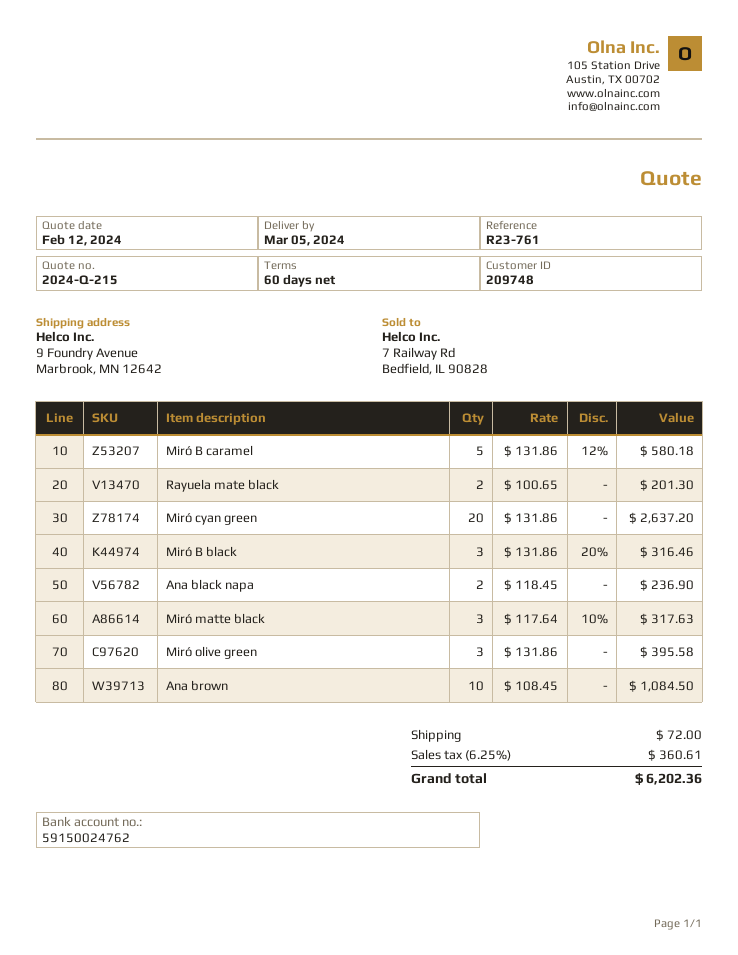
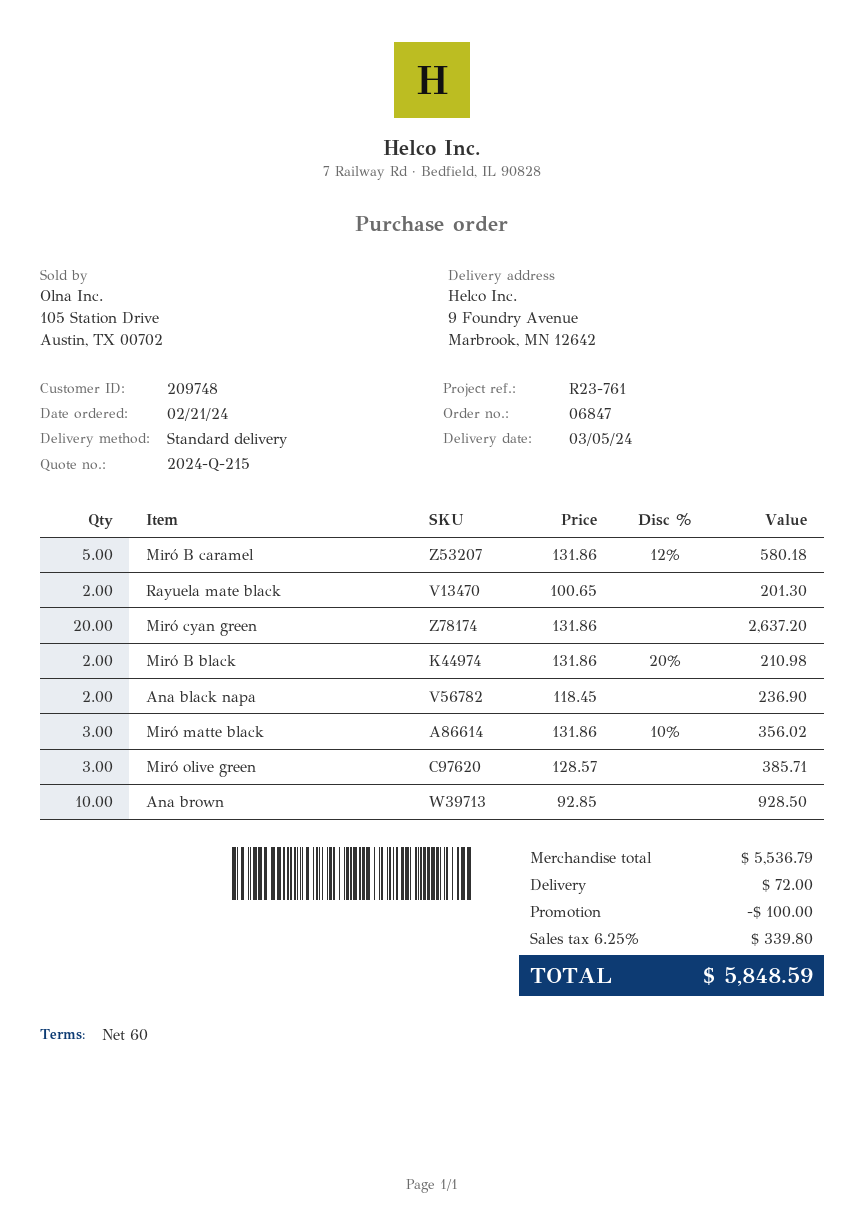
Miró B black: 3 x 131.86 - 20% = 316.46 -> 2 x 131.86 - 20% = 210.98
Miró matte black: 3 x 117.64 - 10% = 317.63 -> 3 x 131.86 - 10% = 356.02
Miró olive green: 3 x 131.86 = 395.58 -> 3 x 128.57 = 385.71
Ana brown: 10 x 108.45 = 1084.50 -> 10 x 92.85 = 928.50
discount: none -> 100.00
tax: 6.25% = 360.61 -> 6.25% = 339.80
total: 6202.36 -> 5848.59

